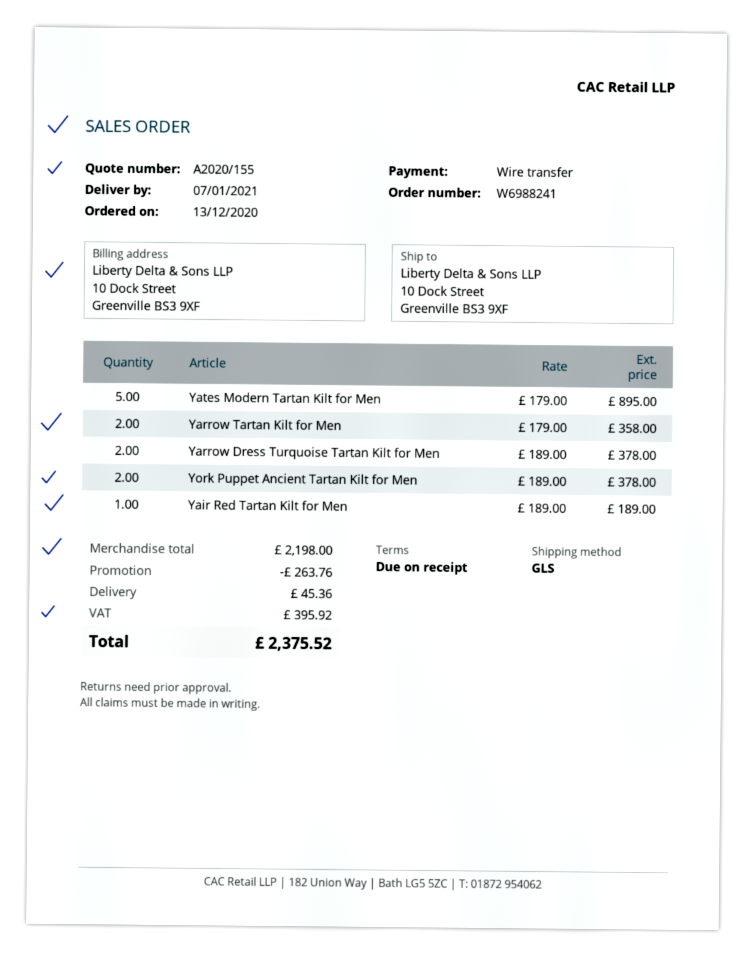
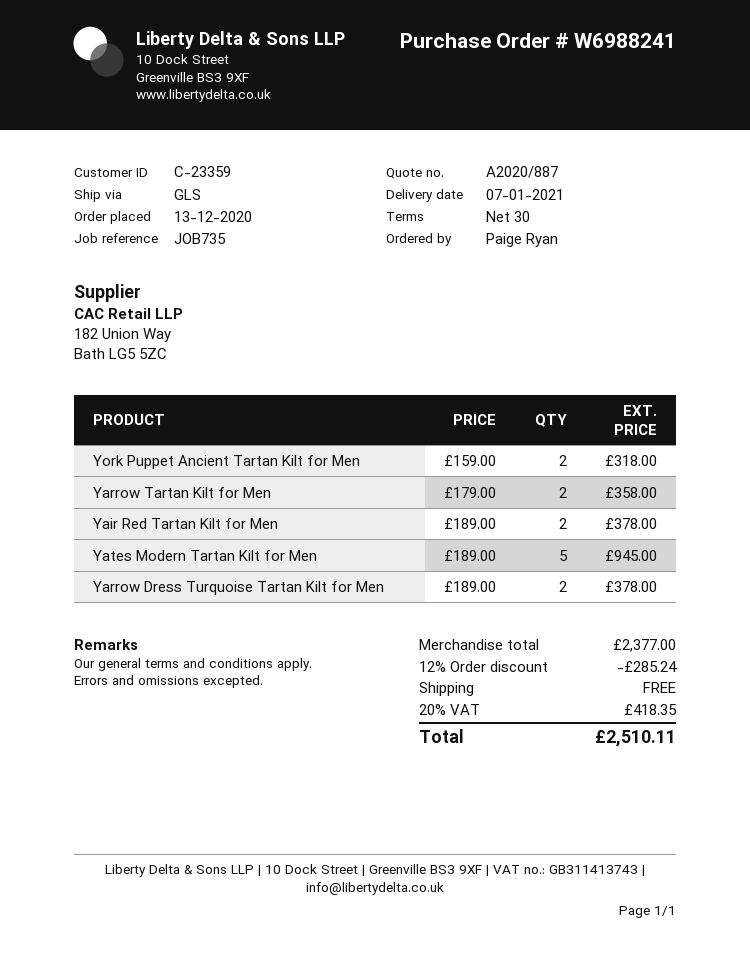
quote number: A2020/155 -> A2020/887
payment terms: on receipt -> 30 days
Yates Modern Tartan Kilt for Men: 5 x 179.00 = 895.00 -> 5 x 189.00 = 945.00
York Puppet Ancient Tartan Kilt for Men: 2 x 189.00 = 378.00 -> 2 x 159.00 = 318.00
Yair Red Tartan Kilt for Men: 1 x 189.00 = 189.00 -> 2 x 189.00 = 378.00
subtotal: 2198.00 -> 2377.00
discount: 263.76 -> 285.24
shipping: 45.36 -> 0.00
tax: 395.92 -> 418.35
total: 2375.52 -> 2510.11

